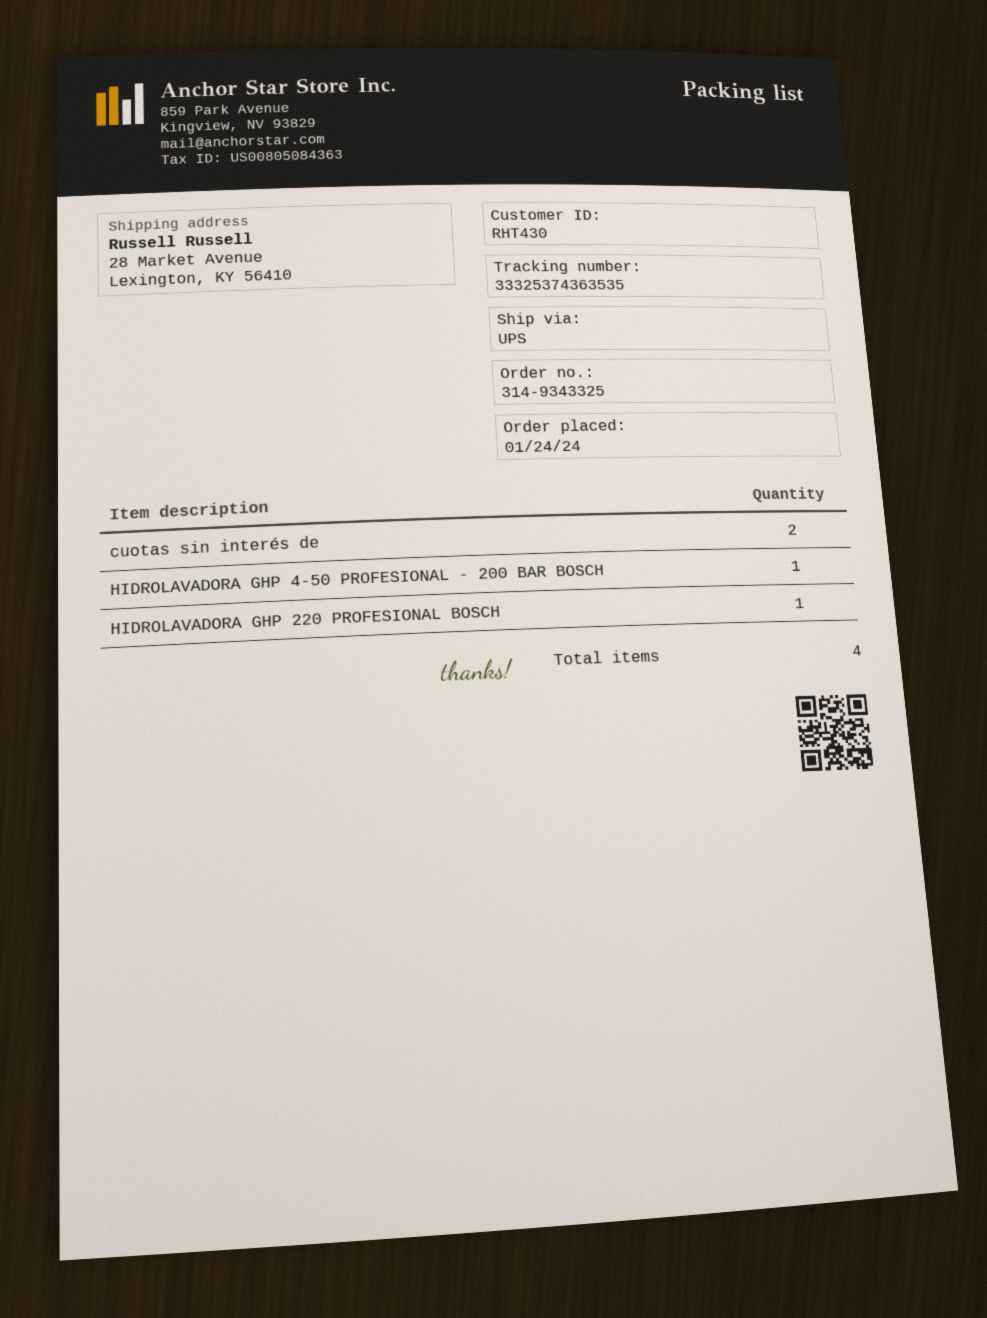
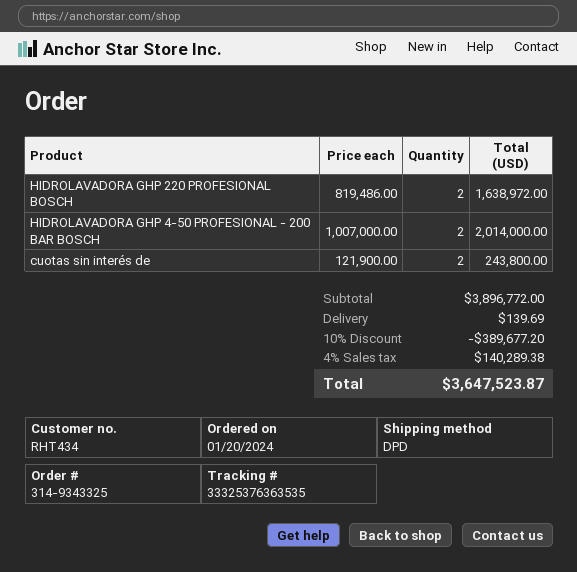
order date: 2024-01-24 -> 2024-01-20
customer number: RHT430 -> RHT434
shipping method: UPS -> DPD
tracking number: 33325374363535 -> 33325376363535
HIDROLAVADORA GHP 4-50 PROFESIONAL - 200 BAR BOSCH: 1 -> 2
HIDROLAVADORA GHP 220 PROFESIONAL BOSCH: 1 -> 2

